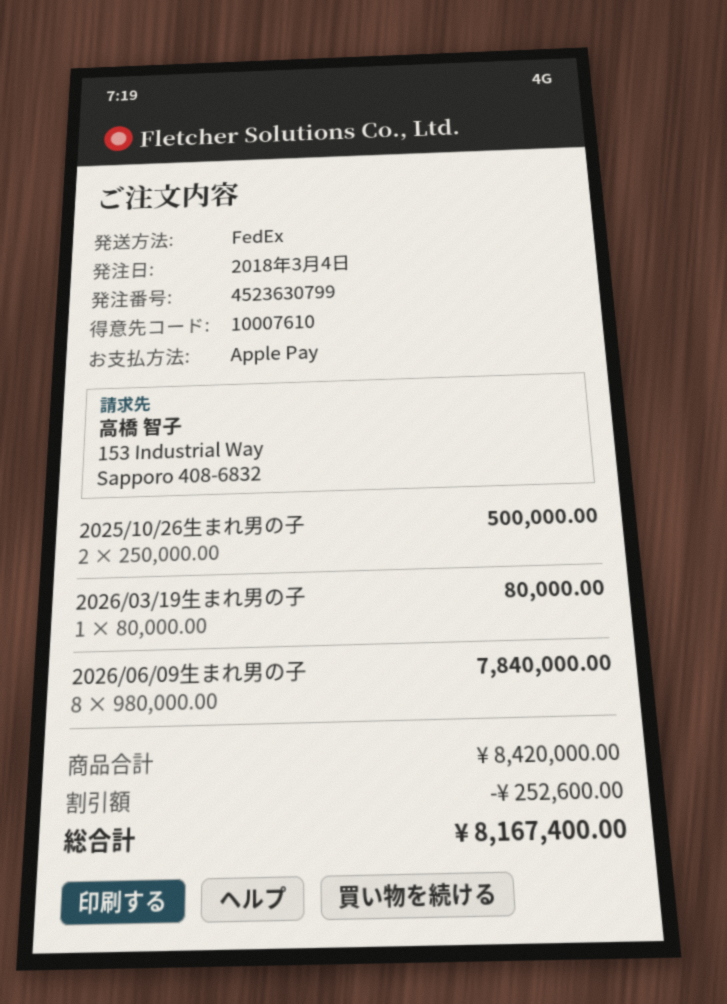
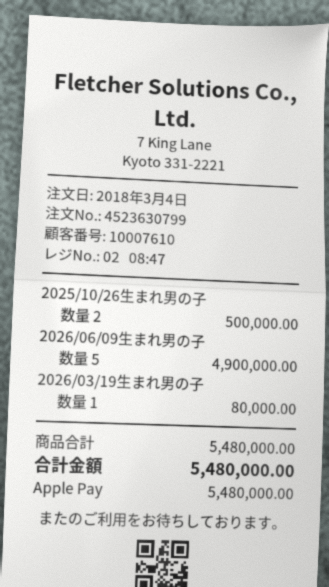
2026/06/09生まれ男の子: 8 for 7840000.00 -> 5 for 4900000.00
subtotal: 8420000.00 -> 5480000.00
discount: 252600.00 -> none
total: 8167400.00 -> 5480000.00

